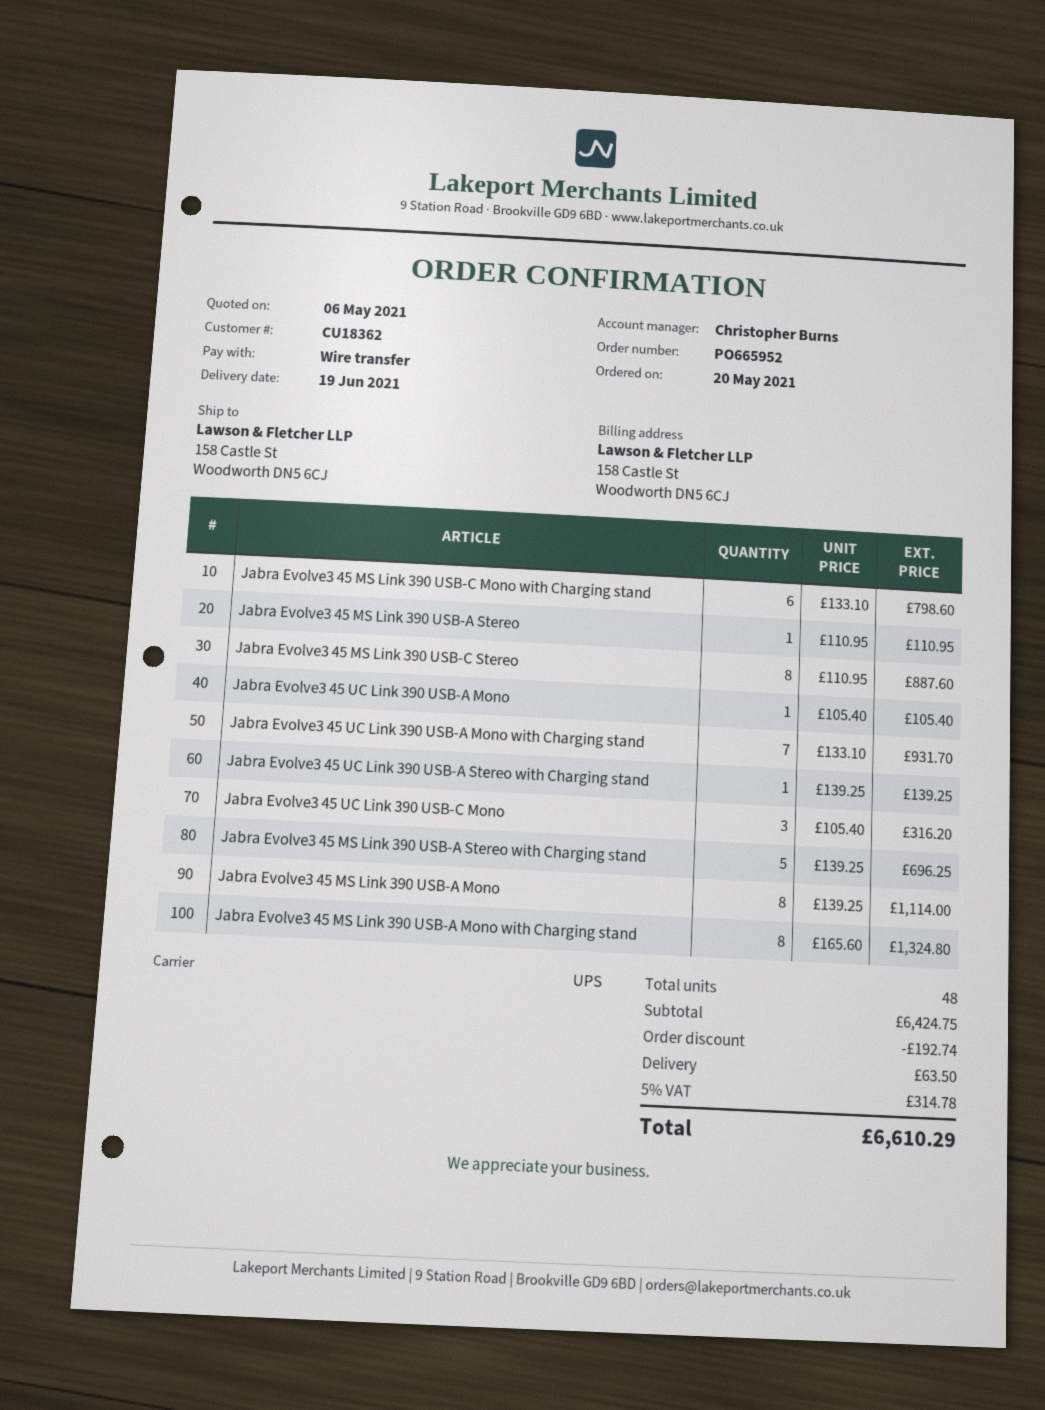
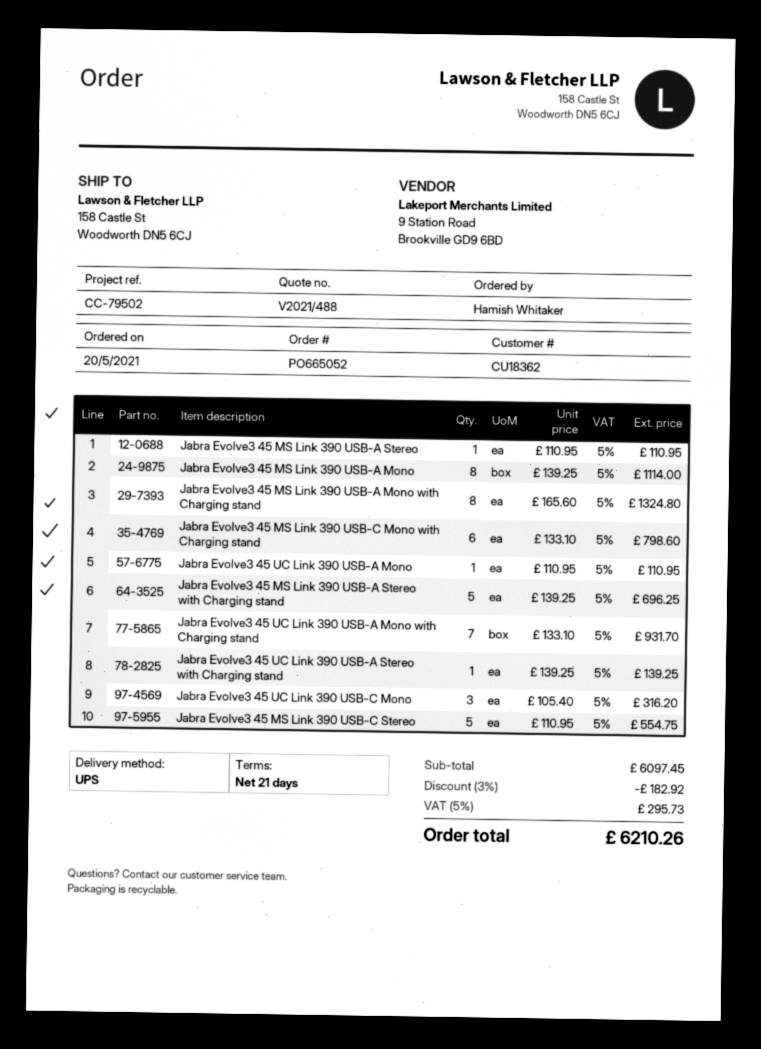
order number: PO665952 -> PO665052
Jabra Evolve3 45 MS Link 390 USB-C Stereo: 8 x 110.95 = 887.60 -> 5 x 110.95 = 554.75
Jabra Evolve3 45 UC Link 390 USB-A Mono: 1 x 105.40 = 105.40 -> 1 x 110.95 = 110.95
subtotal: 6424.75 -> 6097.45
discount: 192.74 -> 182.92
shipping: 63.50 -> none
tax: 5% = 314.78 -> 5% = 295.73
total: 6610.29 -> 6210.26

